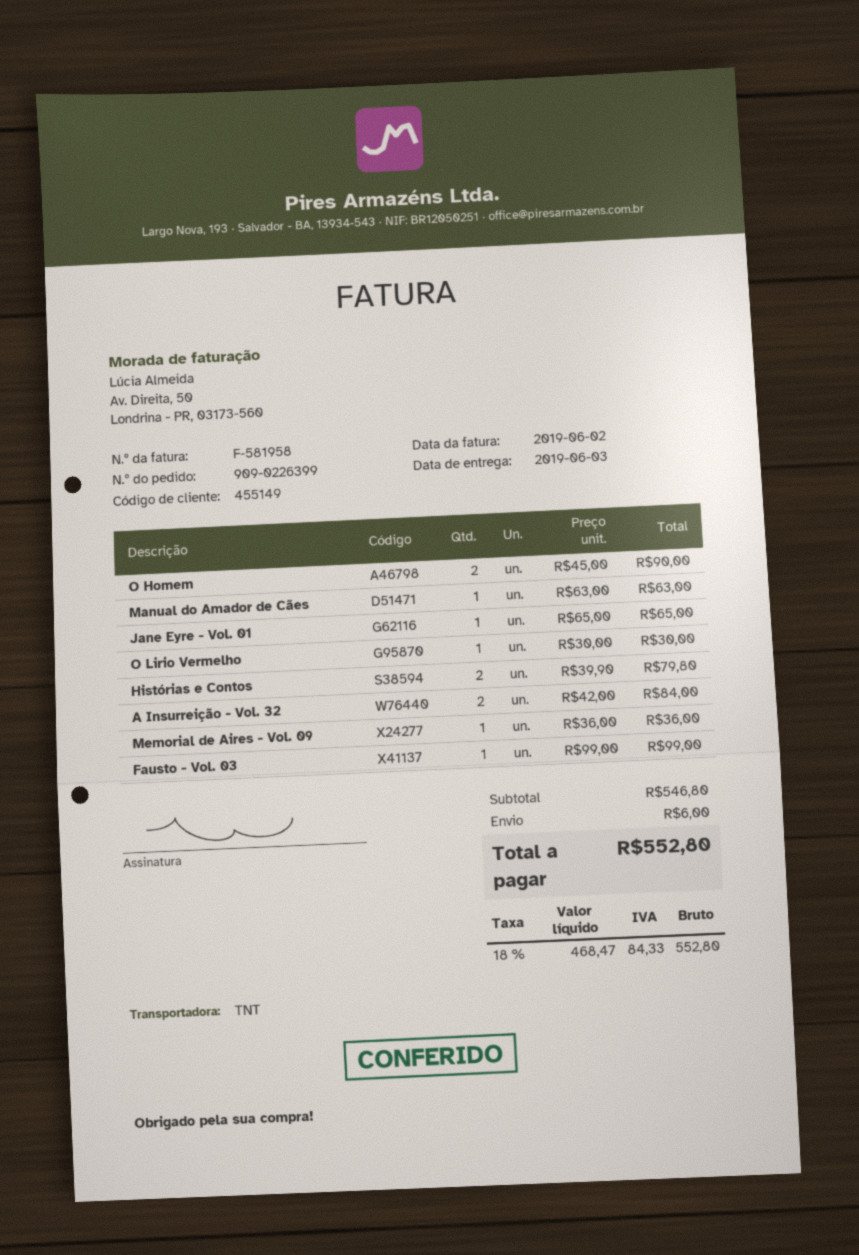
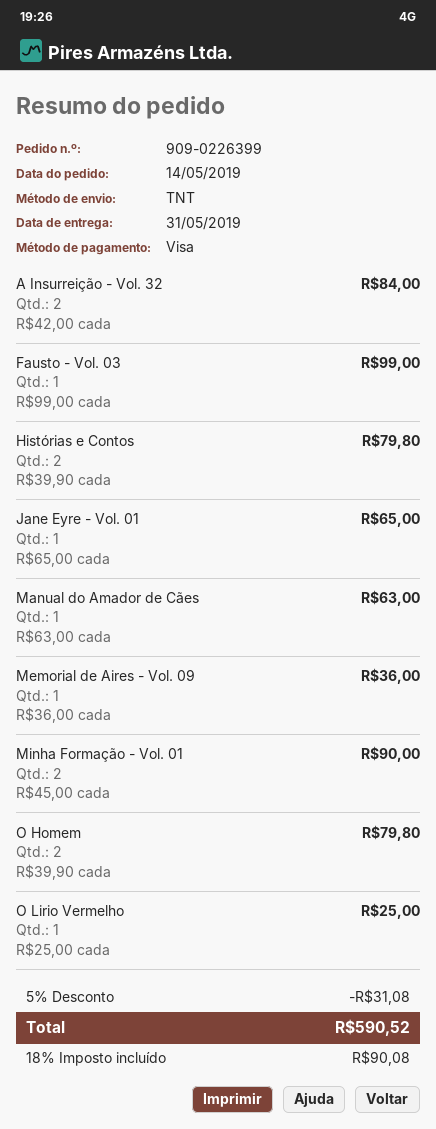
delivery date: 2019-06-03 -> 2019-05-31
O Homem: 2 x 45.00 = 90.00 -> 2 x 39.90 = 79.80
O Lirio Vermelho: 1 x 30.00 = 30.00 -> 1 x 25.00 = 25.00
Minha Formação - Vol. 01: none -> 2 x 45.00 = 90.00
discount: none -> 5% = 31.08
shipping: 6.00 -> none
tax: 18% = 84.33 -> 18% = 90.08
total: 552.80 -> 590.52

